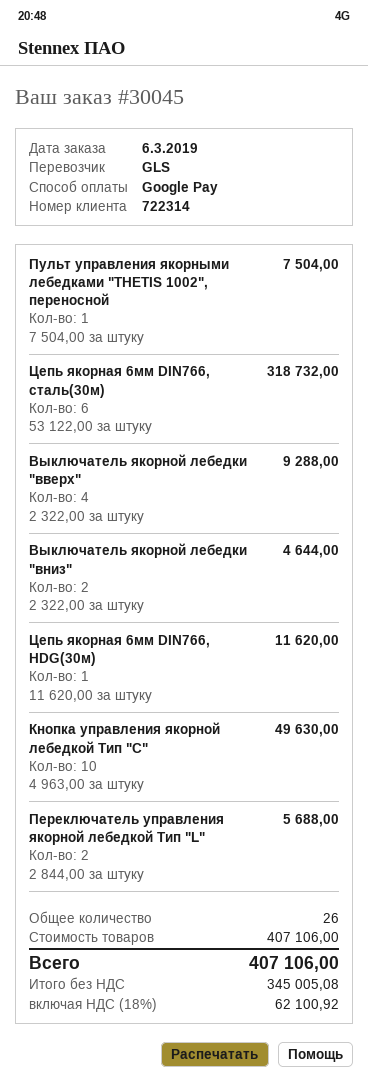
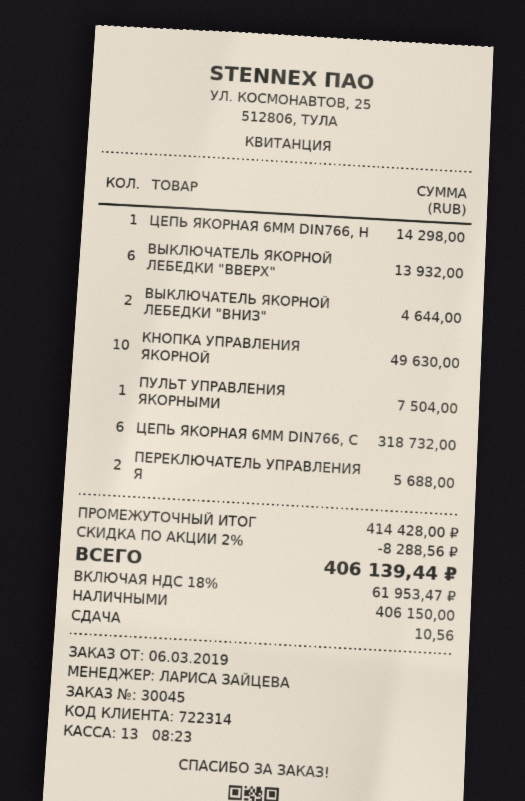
payment method: Google Pay -> cash
Выключатель якорной лебедки "вверх": 4 for 9288.00 -> 6 for 13932.00
Цепь якорная 6мм DIN766, HDG(30м): 1 for 11620.00 -> 1 for 14298.00
subtotal: 407106.00 -> 414428.00
discount: none -> 2% = 8288.56
tax: 18% = 62100.92 -> 18% = 61953.47
total: 407106.00 -> 406139.44

